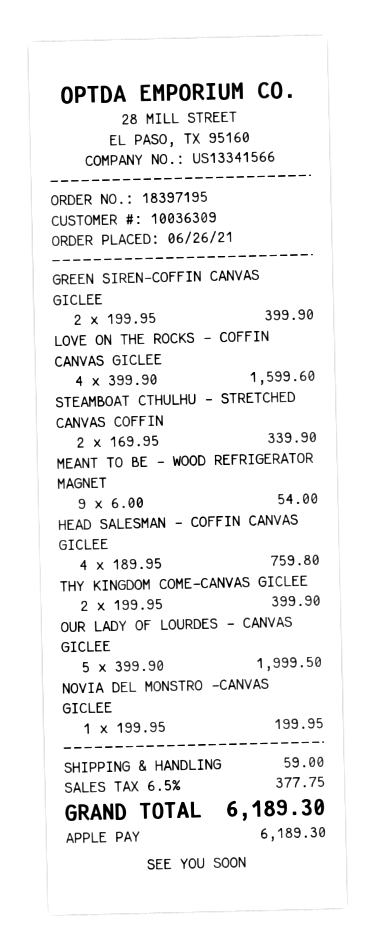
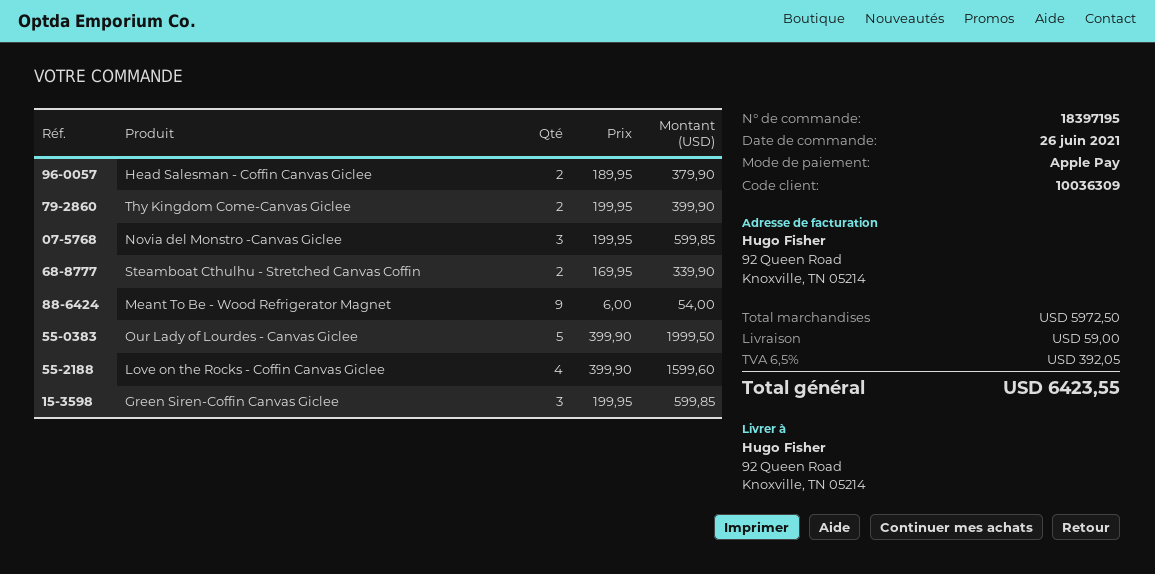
GREEN SIREN-COFFIN CANVAS GICLEE: 2 x 199.95 = 399.90 -> 3 x 199.95 = 599.85
HEAD SALESMAN - COFFIN CANVAS GICLEE: 4 x 189.95 = 759.80 -> 2 x 189.95 = 379.90
NOVIA DEL MONSTRO -CANVAS GICLEE: 1 x 199.95 = 199.95 -> 3 x 199.95 = 599.85
tax: 6.5% = 377.75 -> 6.5% = 392.05
total: 6189.30 -> 6423.55

